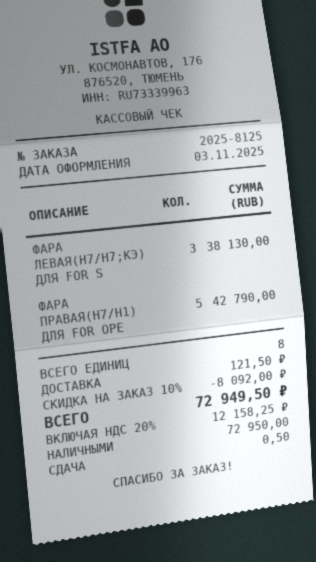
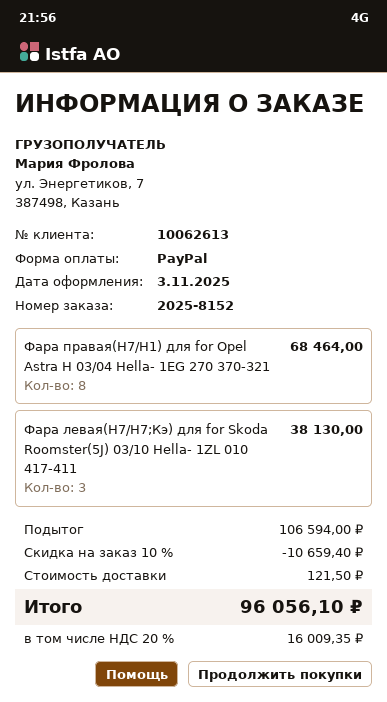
order number: 2025-8125 -> 2025-8152
payment method: cash -> PayPal
ФАРА ПРАВАЯ(Н7/Н1) ДЛЯ FOR OPE: 5 for 42790.00 -> 8 for 68464.00
discount: 10% = 8092.00 -> 10% = 10659.40
tax: 20% = 12158.25 -> 20% = 16009.35
total: 72949.50 -> 96056.10

